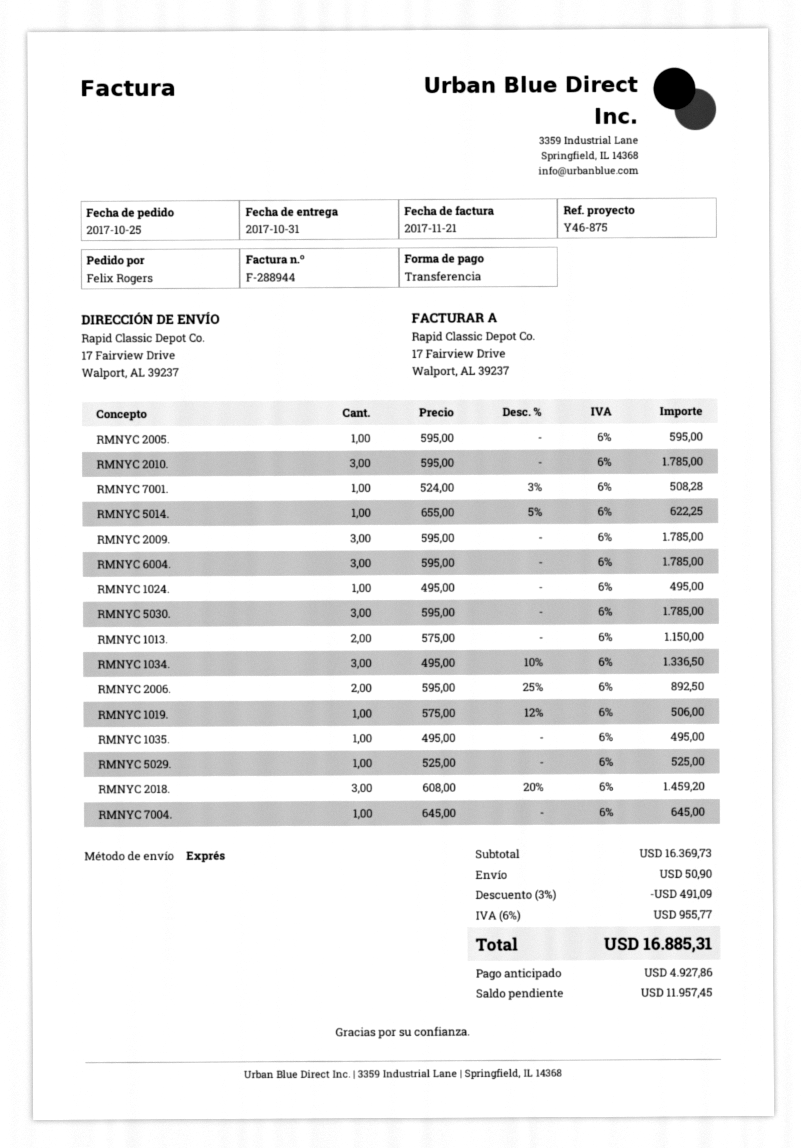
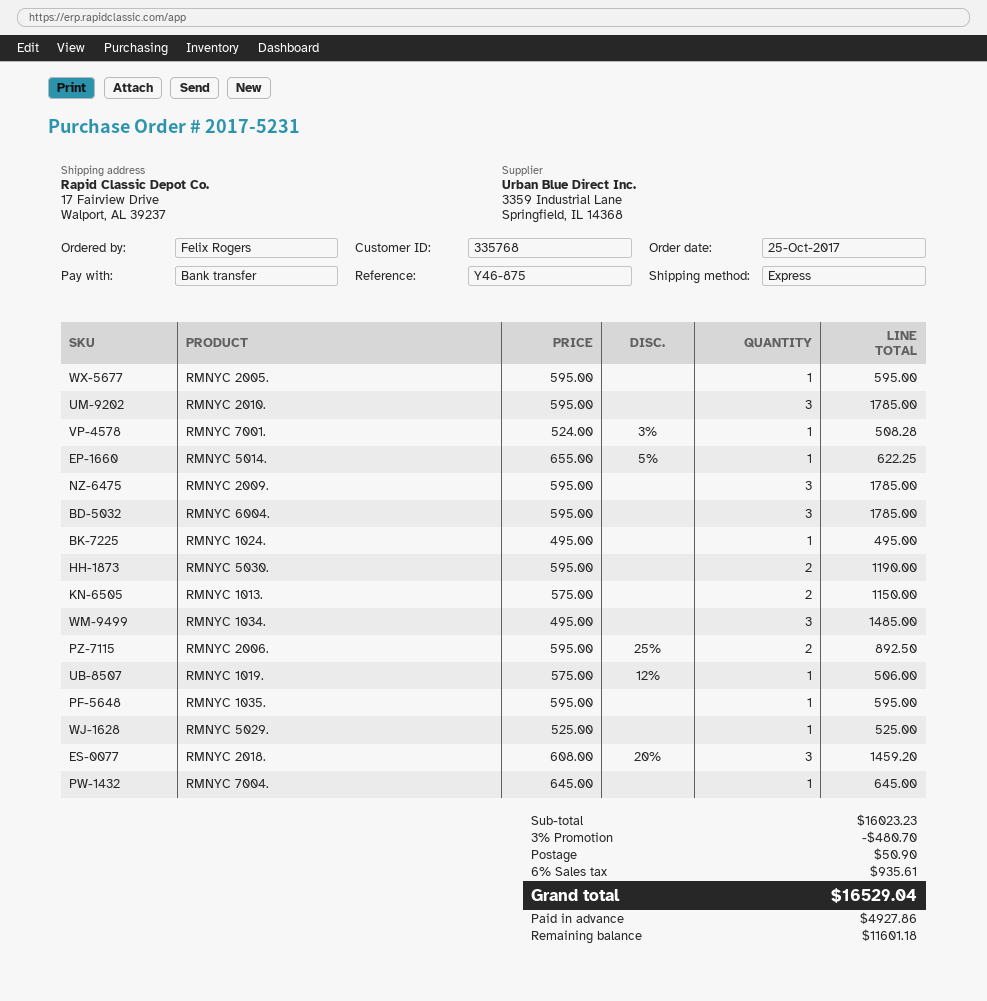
RMNYC 5030.: 3 x 595.00 = 1785.00 -> 2 x 595.00 = 1190.00
RMNYC 1034.: 3 x 495.00 - 10% = 1336.50 -> 3 x 495.00 = 1485.00
RMNYC 1035.: 1 x 495.00 = 495.00 -> 1 x 595.00 = 595.00
subtotal: 16369.73 -> 16023.23
discount: 3% = 491.09 -> 3% = 480.70
tax: 6% = 955.77 -> 6% = 935.61
total: 16885.31 -> 16529.04
balance: 11957.45 -> 11601.18

